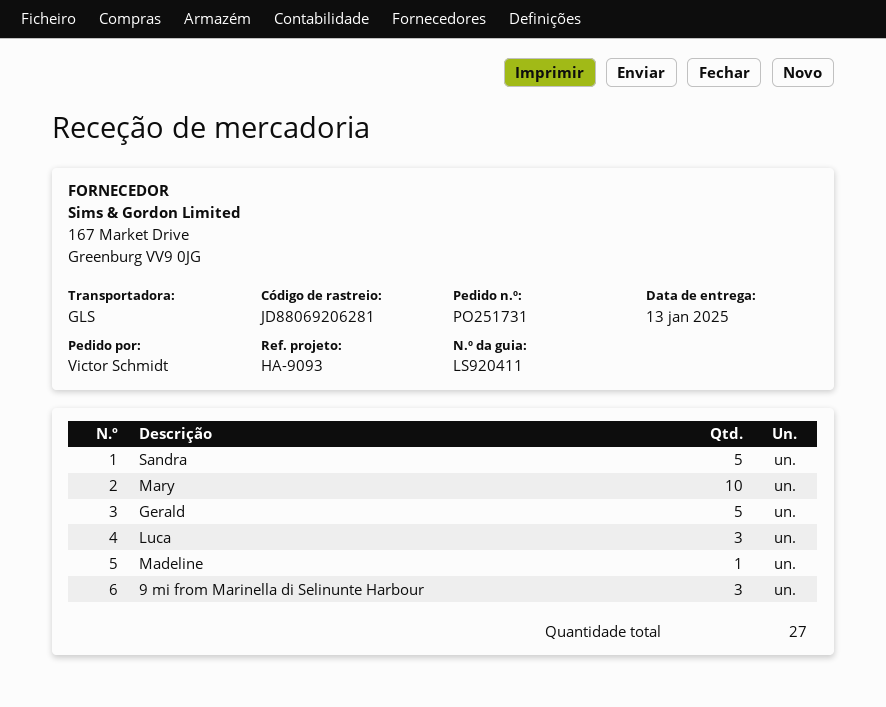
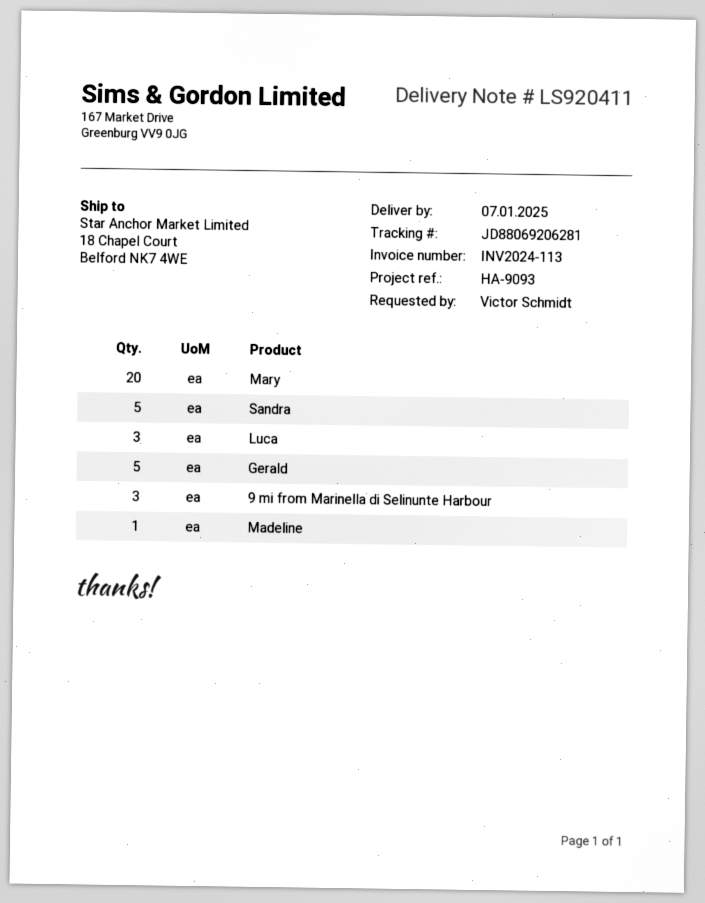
delivery date: 2025-01-13 -> 2025-01-07
Mary: 10 -> 20

